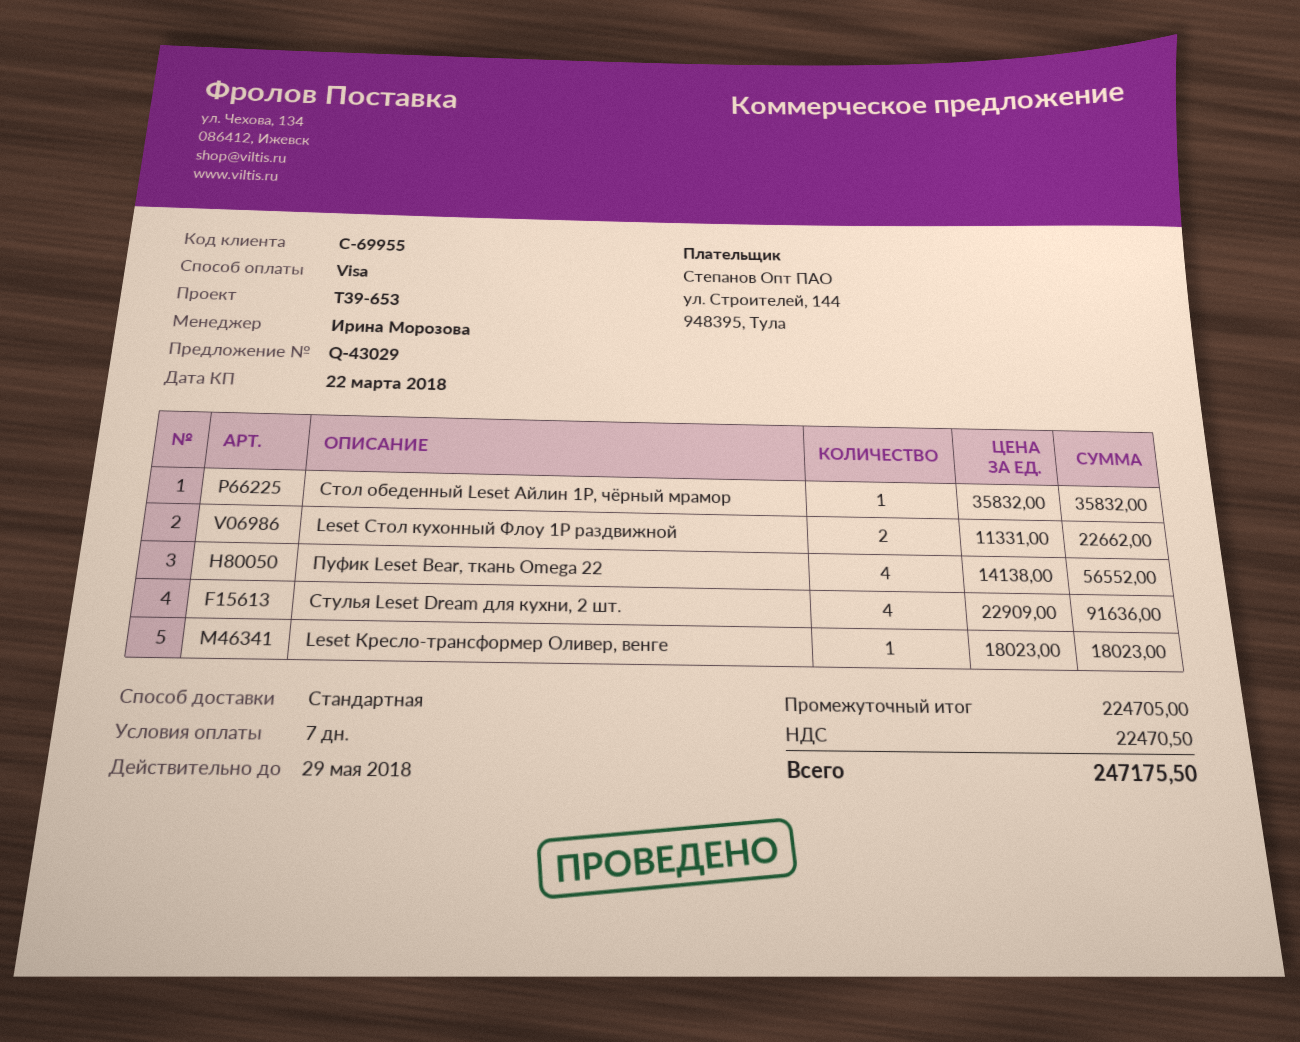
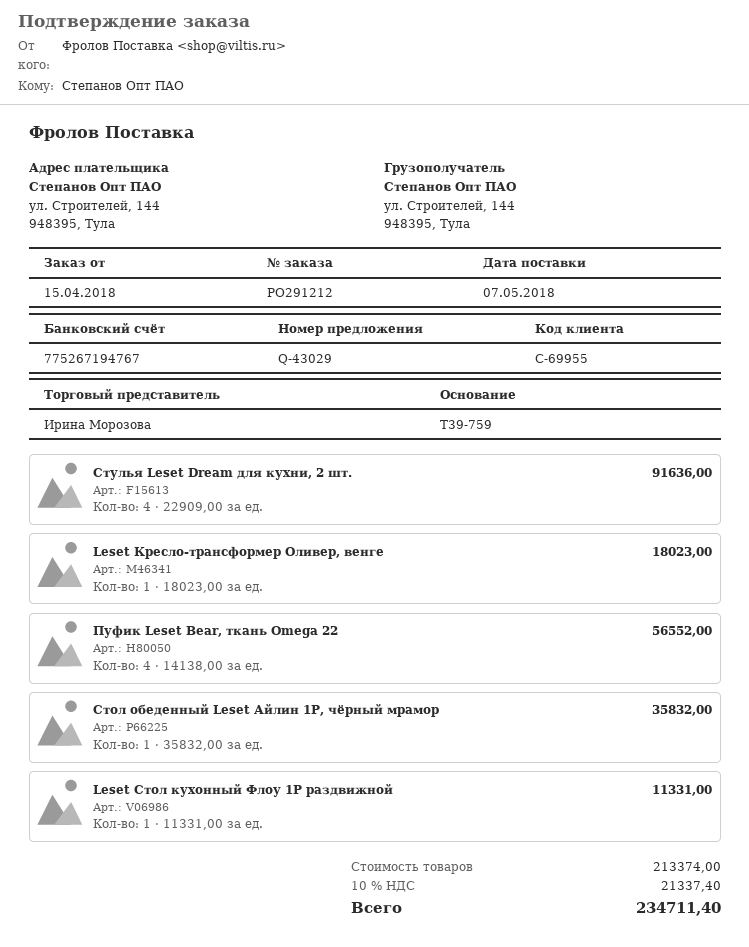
reference: T39-653 -> T39-759
Leset Стол кухонный Флоу 1Р раздвижной: 2 x 11331.00 = 22662.00 -> 1 x 11331.00 = 11331.00
subtotal: 224705.00 -> 213374.00
tax: 22470.50 -> 21337.40
total: 247175.50 -> 234711.40

